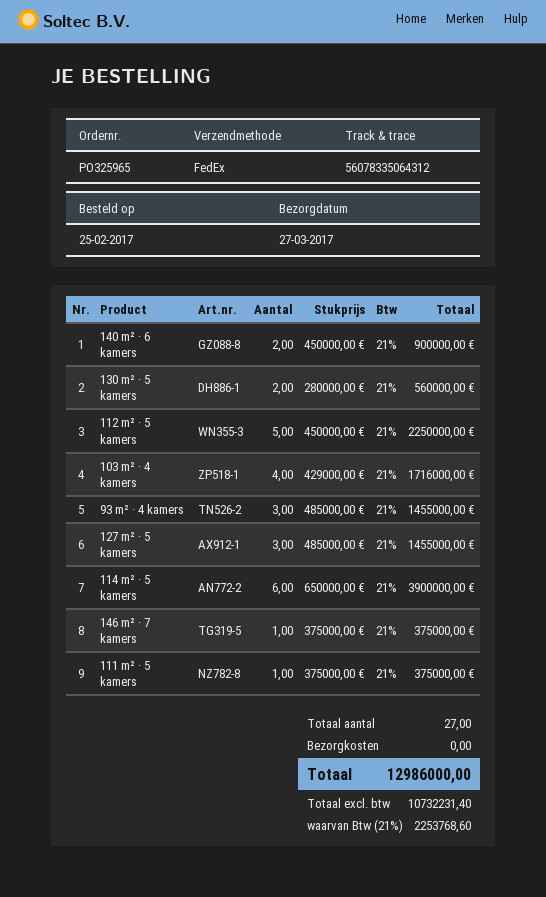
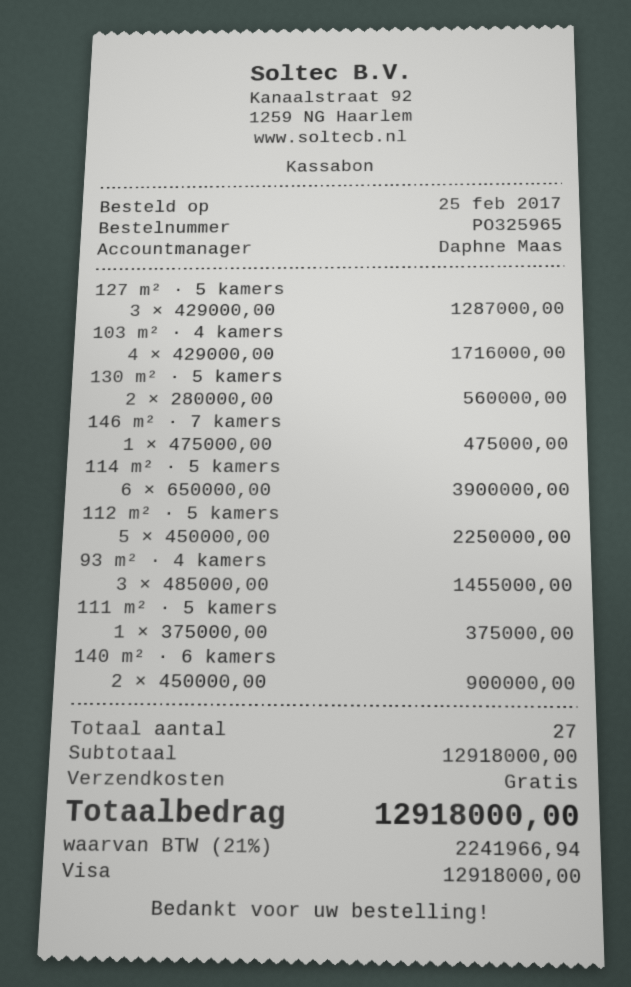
127 m² · 5 kamers: 3 x 485000.00 = 1455000.00 -> 3 x 429000.00 = 1287000.00
146 m² · 7 kamers: 1 x 375000.00 = 375000.00 -> 1 x 475000.00 = 475000.00
tax: 21% = 2253768.60 -> 21% = 2241966.94
total: 12986000.00 -> 12918000.00

